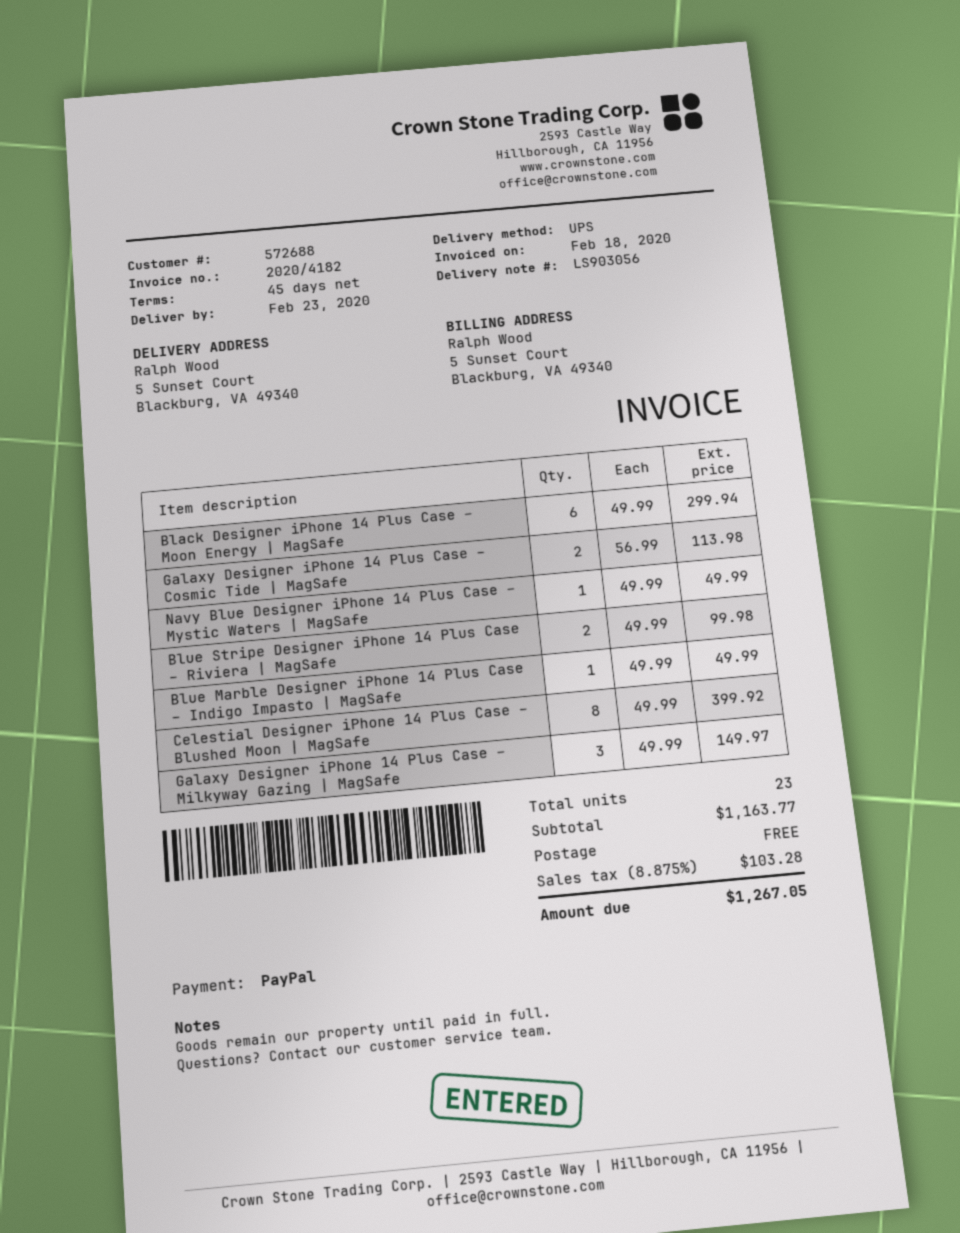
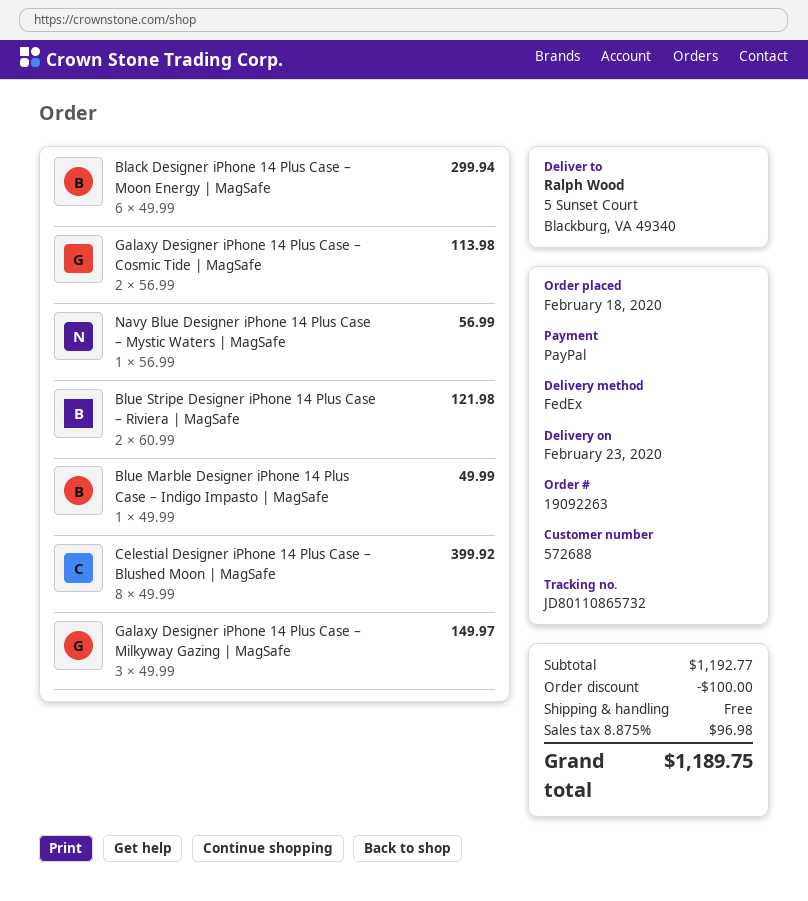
shipping method: UPS -> FedEx
Navy Blue Designer iPhone 14 Plus Case – Mystic Waters | MagSafe: 1 x 49.99 = 49.99 -> 1 x 56.99 = 56.99
Blue Stripe Designer iPhone 14 Plus Case – Riviera | MagSafe: 2 x 49.99 = 99.98 -> 2 x 60.99 = 121.98
subtotal: 1163.77 -> 1192.77
discount: none -> 100.00
tax: 8.875% = 103.28 -> 8.875% = 96.98
total: 1267.05 -> 1189.75

